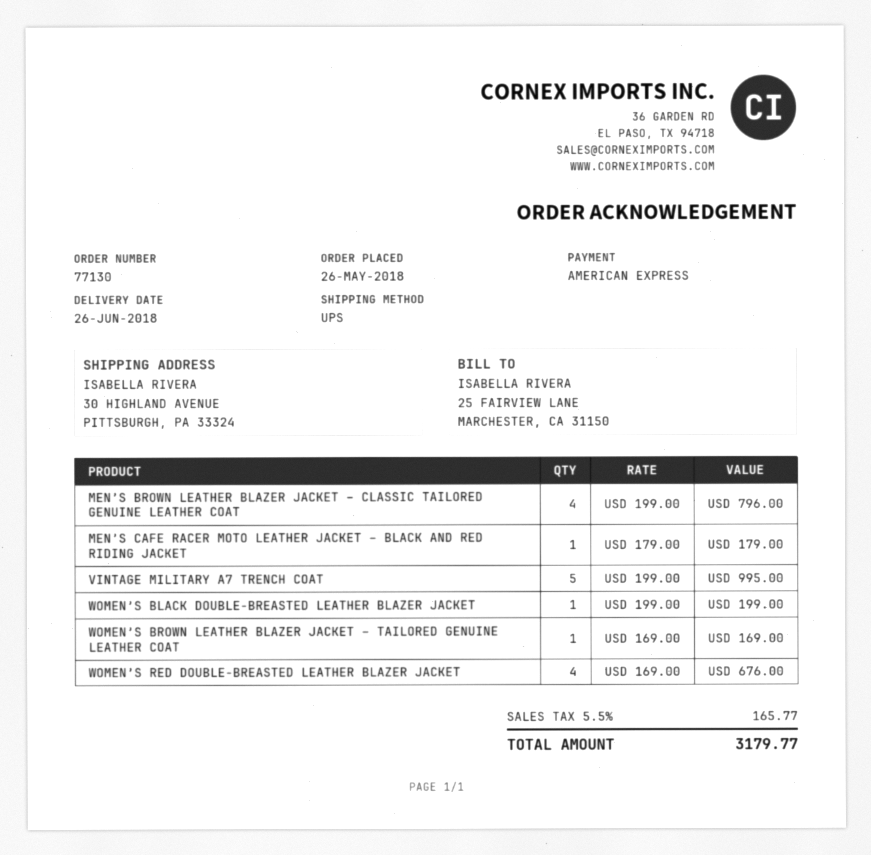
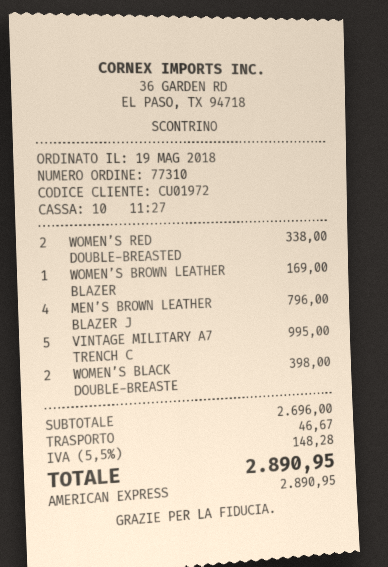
order number: 77130 -> 77310
order date: 2018-05-26 -> 2018-05-19
MEN’S CAFE RACER MOTO LEATHER JACKET – BLACK AND RED RIDING JACKET: 1 for 179.00 -> none
WOMEN’S BLACK DOUBLE-BREASTED LEATHER BLAZER JACKET: 1 for 199.00 -> 2 for 398.00
WOMEN’S RED DOUBLE-BREASTED LEATHER BLAZER JACKET: 4 for 676.00 -> 2 for 338.00
shipping: none -> 46.67
tax: 5.5% = 165.77 -> 5.5% = 148.28
total: 3179.77 -> 2890.95

